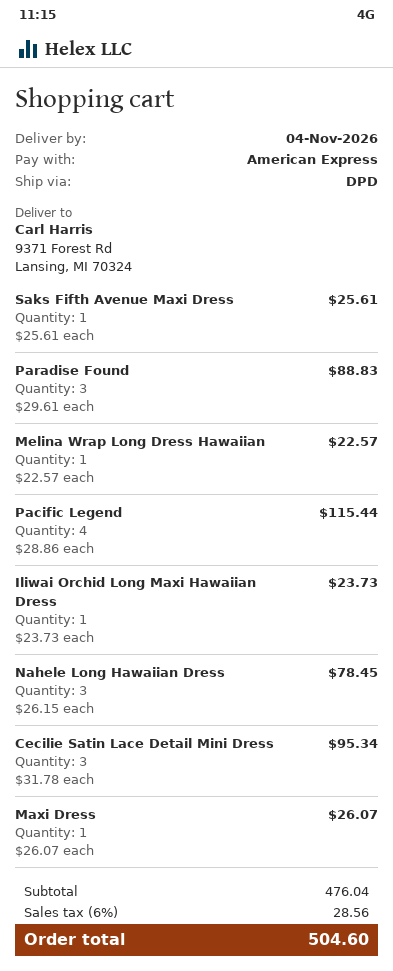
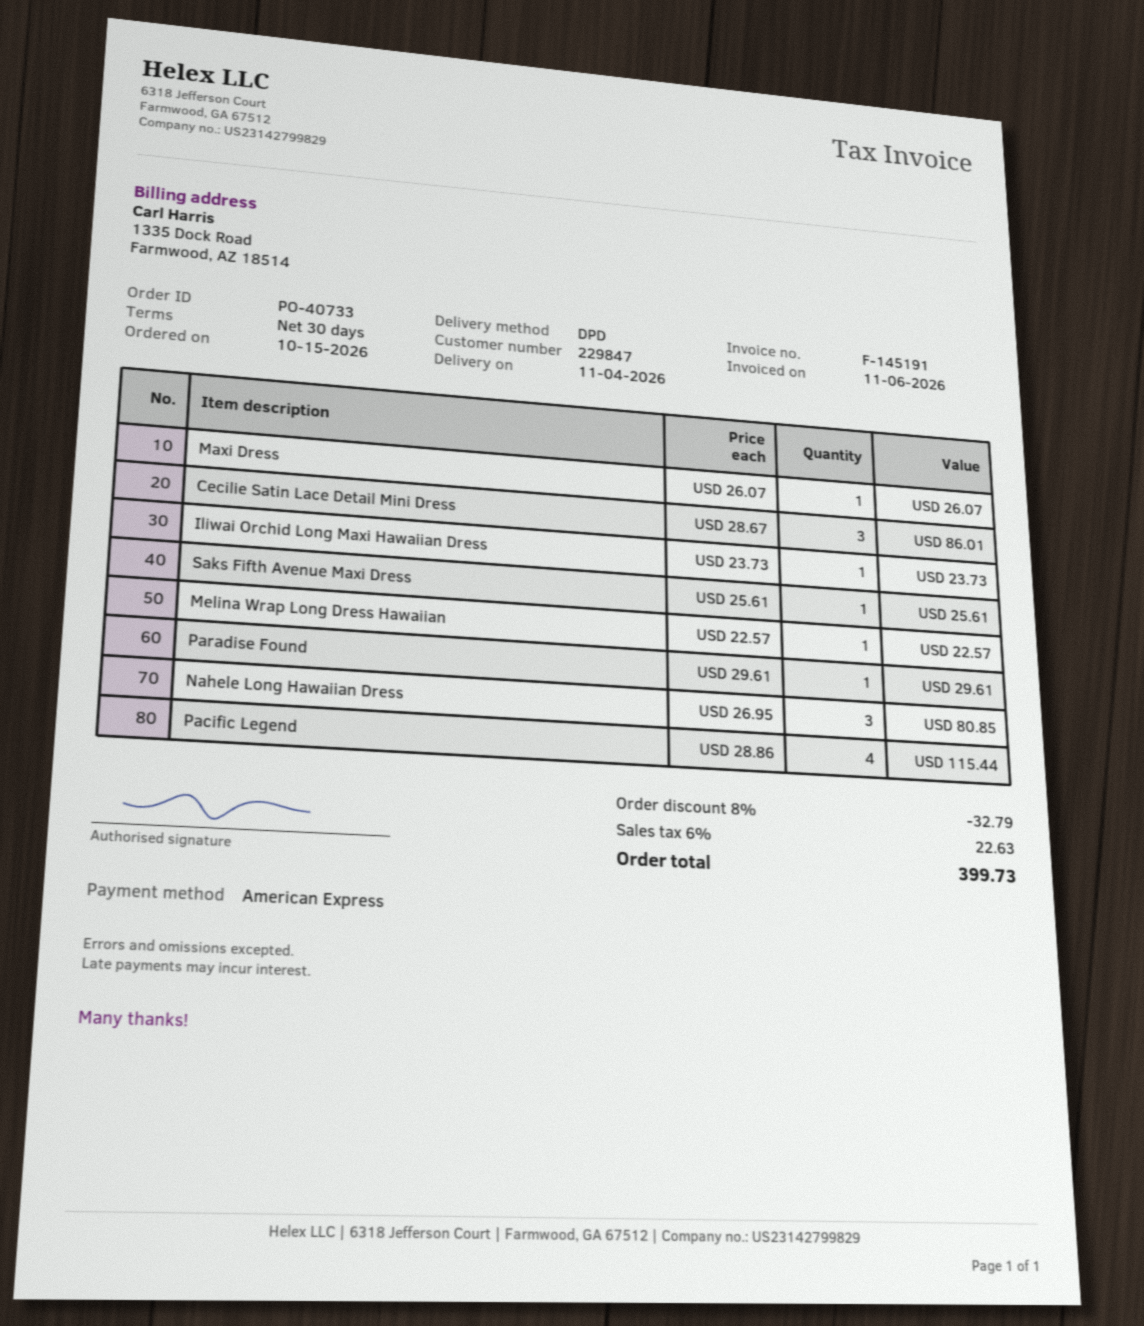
Paradise Found: 3 x 29.61 = 88.83 -> 1 x 29.61 = 29.61
Nahele Long Hawaiian Dress: 3 x 26.15 = 78.45 -> 3 x 26.95 = 80.85
Cecilie Satin Lace Detail Mini Dress: 3 x 31.78 = 95.34 -> 3 x 28.67 = 86.01
discount: none -> 8% = 32.79
tax: 6% = 28.56 -> 6% = 22.63
total: 504.60 -> 399.73

